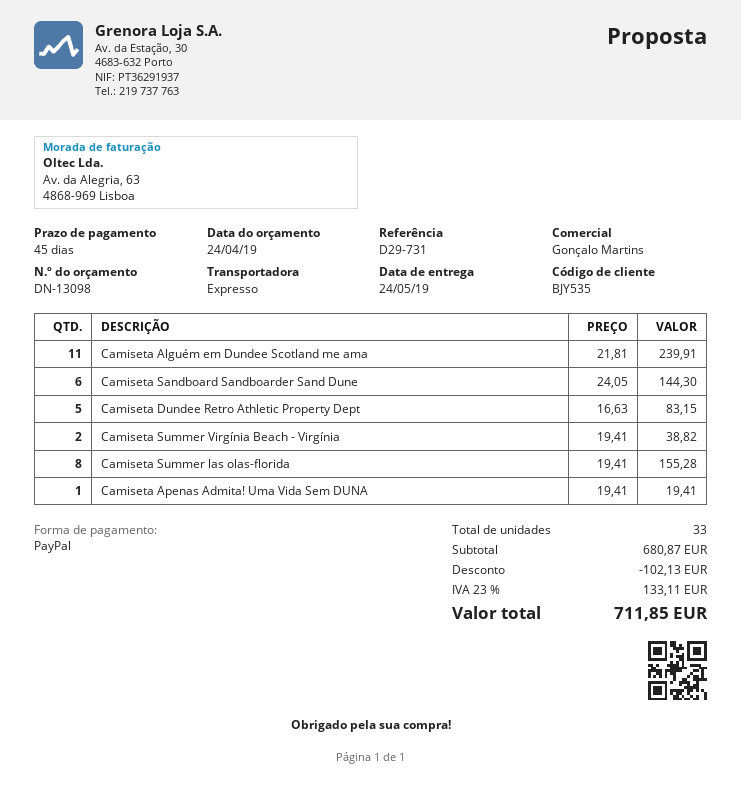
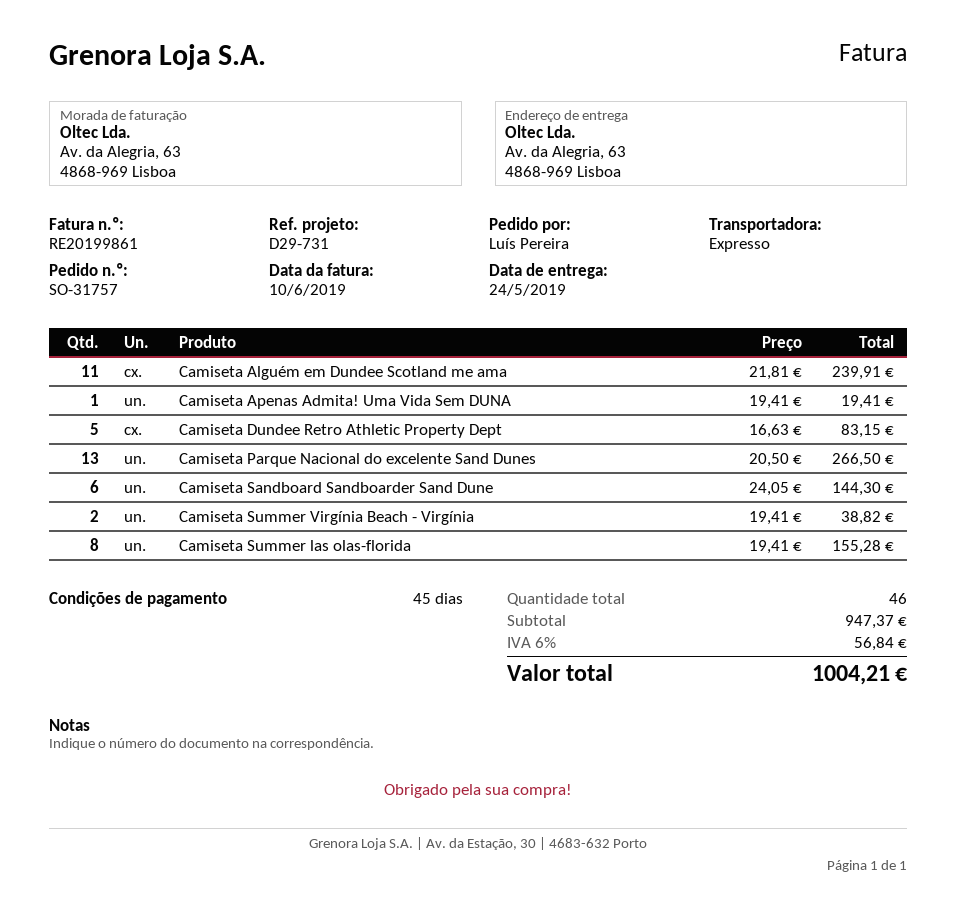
Camiseta Parque Nacional do excelente Sand Dunes: none -> 13 x 20.50 = 266.50
total quantity: 33 -> 46
subtotal: 680.87 -> 947.37
discount: 102.13 -> none
tax: 23% = 133.11 -> 6% = 56.84
total: 711.85 -> 1004.21

